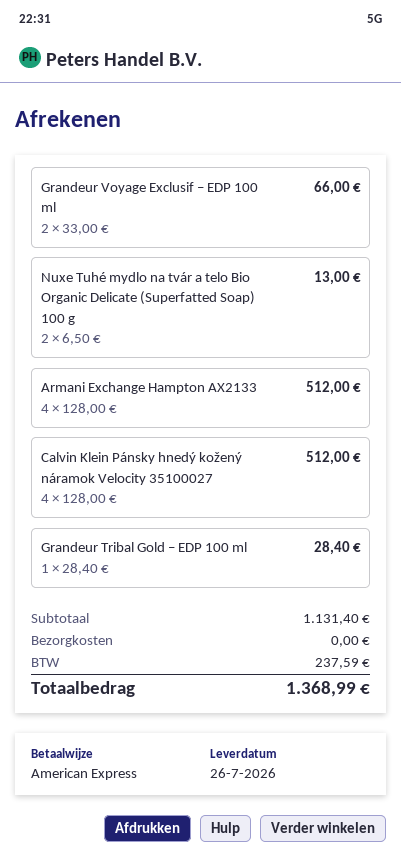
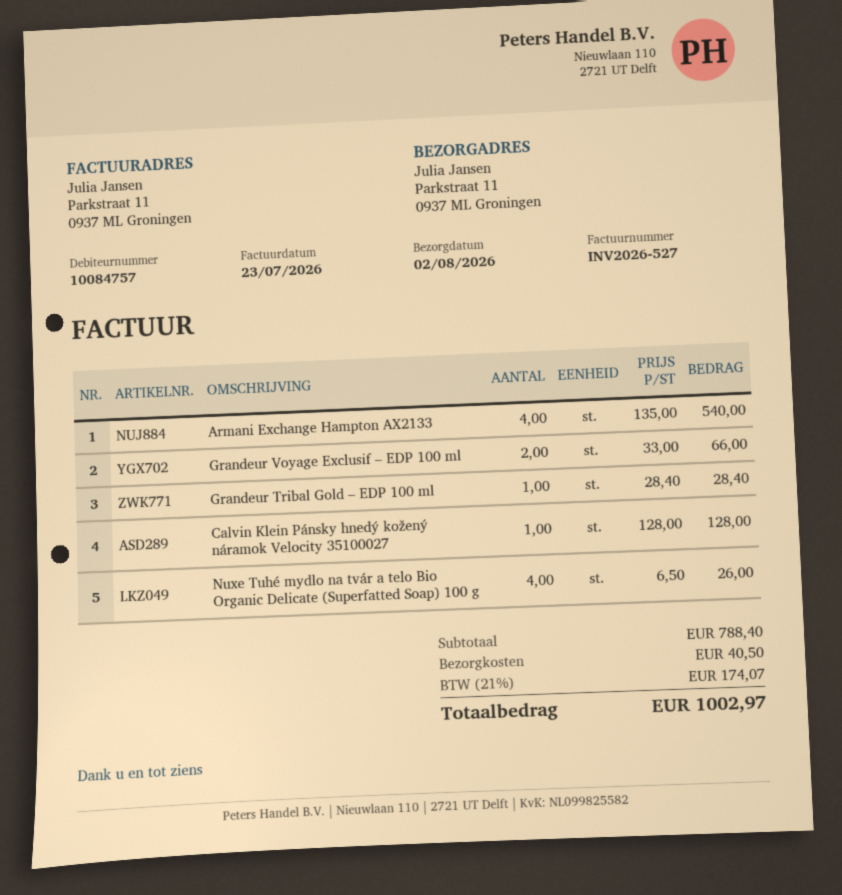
delivery date: 2026-07-26 -> 2026-08-02
Nuxe Tuhé mydlo na tvár a telo Bio Organic Delicate (Superfatted Soap) 100 g: 2 x 6.50 = 13.00 -> 4 x 6.50 = 26.00
Armani Exchange Hampton AX2133: 4 x 128.00 = 512.00 -> 4 x 135.00 = 540.00
Calvin Klein Pánsky hnedý kožený náramok Velocity 35100027: 4 x 128.00 = 512.00 -> 1 x 128.00 = 128.00
subtotal: 1131.40 -> 788.40
shipping: 0.00 -> 40.50
tax: 237.59 -> 174.07
total: 1368.99 -> 1002.97

